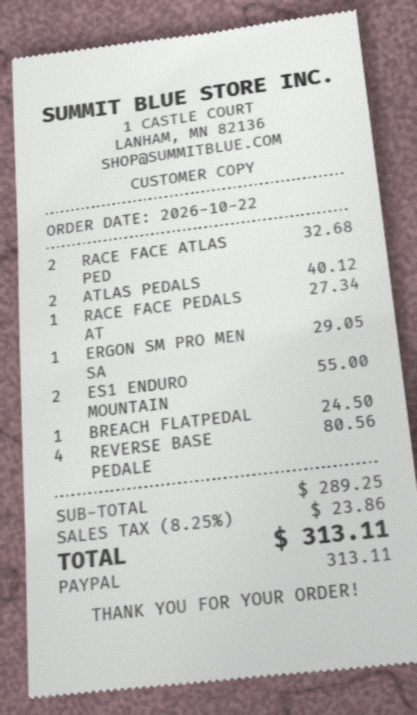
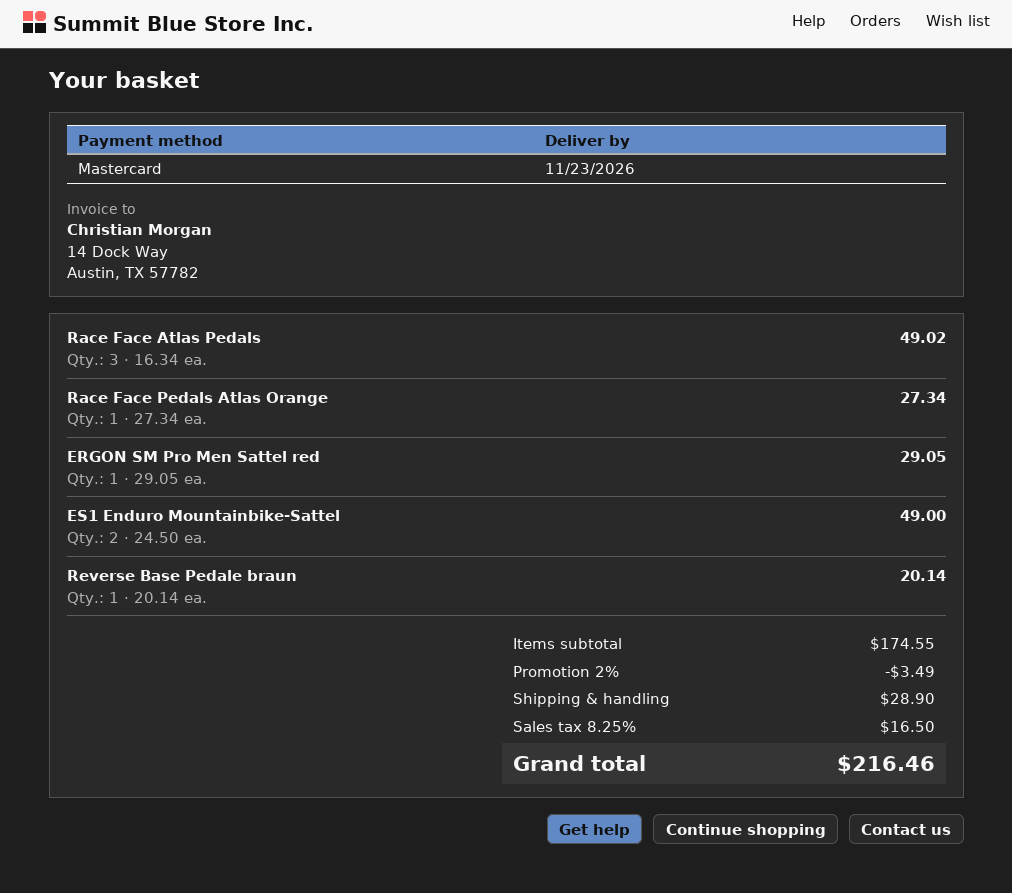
payment method: PayPal -> Mastercard
RACE FACE ATLAS PED: 2 for 32.68 -> 3 for 49.02
ATLAS PEDALS: 2 for 40.12 -> none
ES1 ENDURO MOUNTAIN: 2 for 55.00 -> 2 for 49.00
BREACH FLATPEDAL: 1 for 24.50 -> none
REVERSE BASE PEDALE: 4 for 80.56 -> 1 for 20.14
subtotal: 289.25 -> 174.55
discount: none -> 2% = 3.49
shipping: none -> 28.90
tax: 8.25% = 23.86 -> 8.25% = 16.50
total: 313.11 -> 216.46

